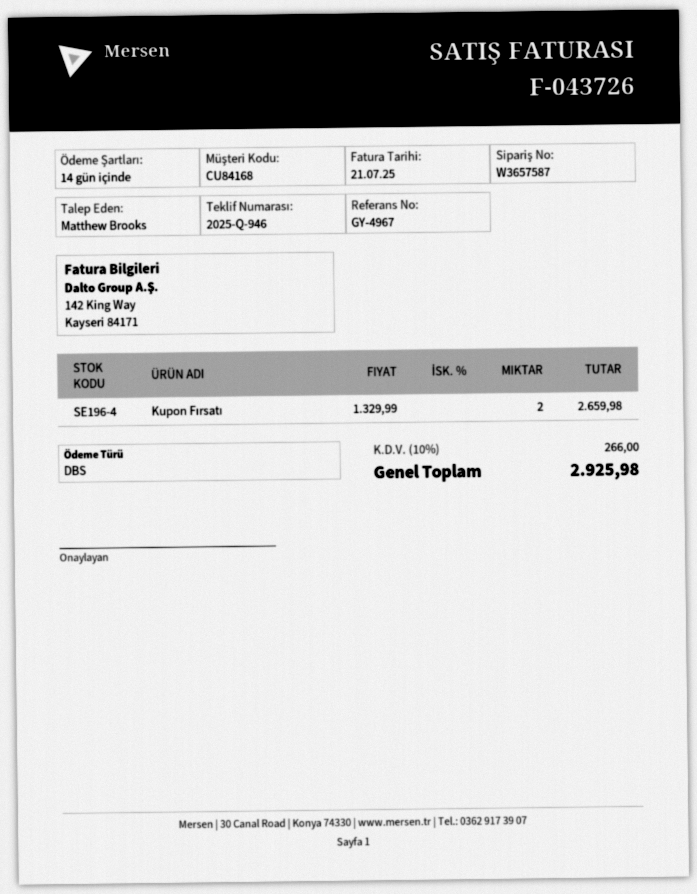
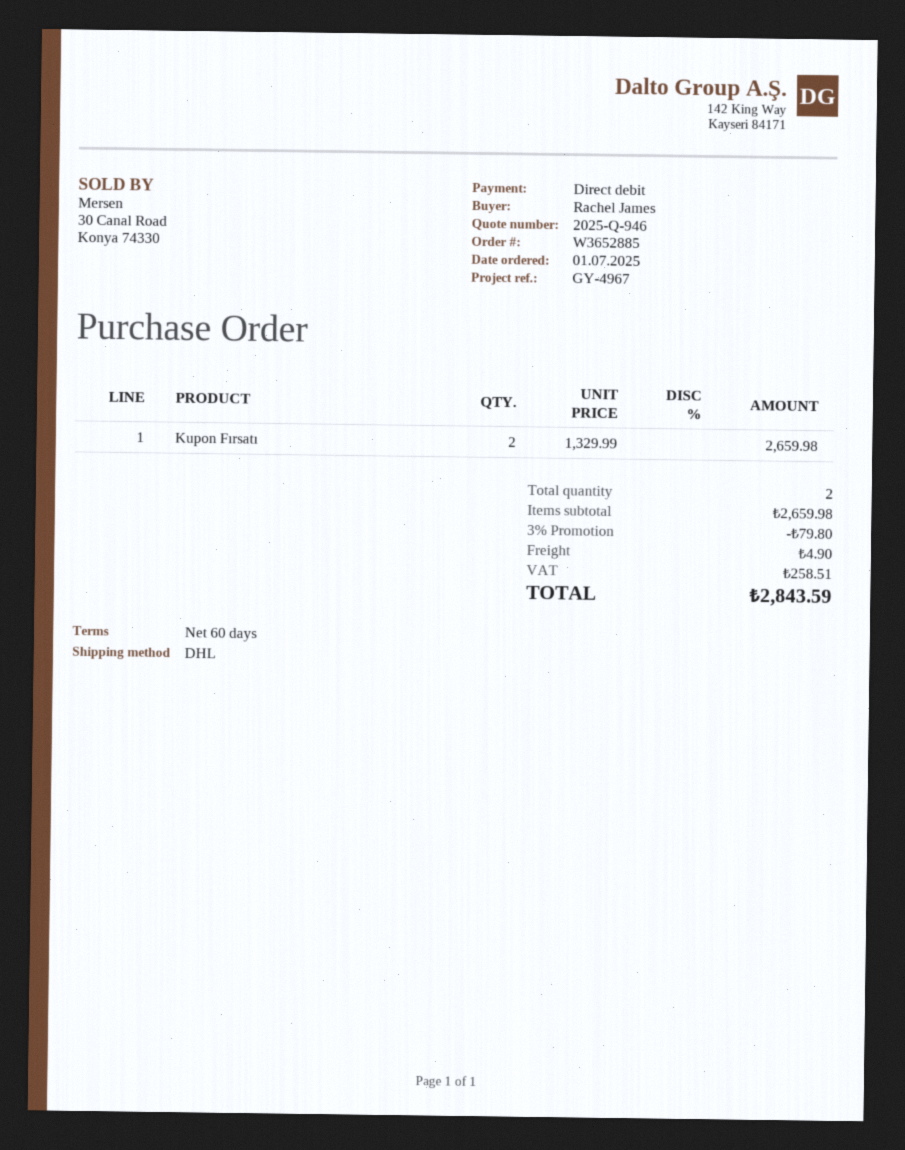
order number: W3657587 -> W3652885
payment terms: 14 days -> 60 days
ordered by: Matthew Brooks -> Rachel James
discount: none -> 3% = 79.80
shipping: none -> 4.90
tax: 266.00 -> 258.51
total: 2925.98 -> 2843.59

